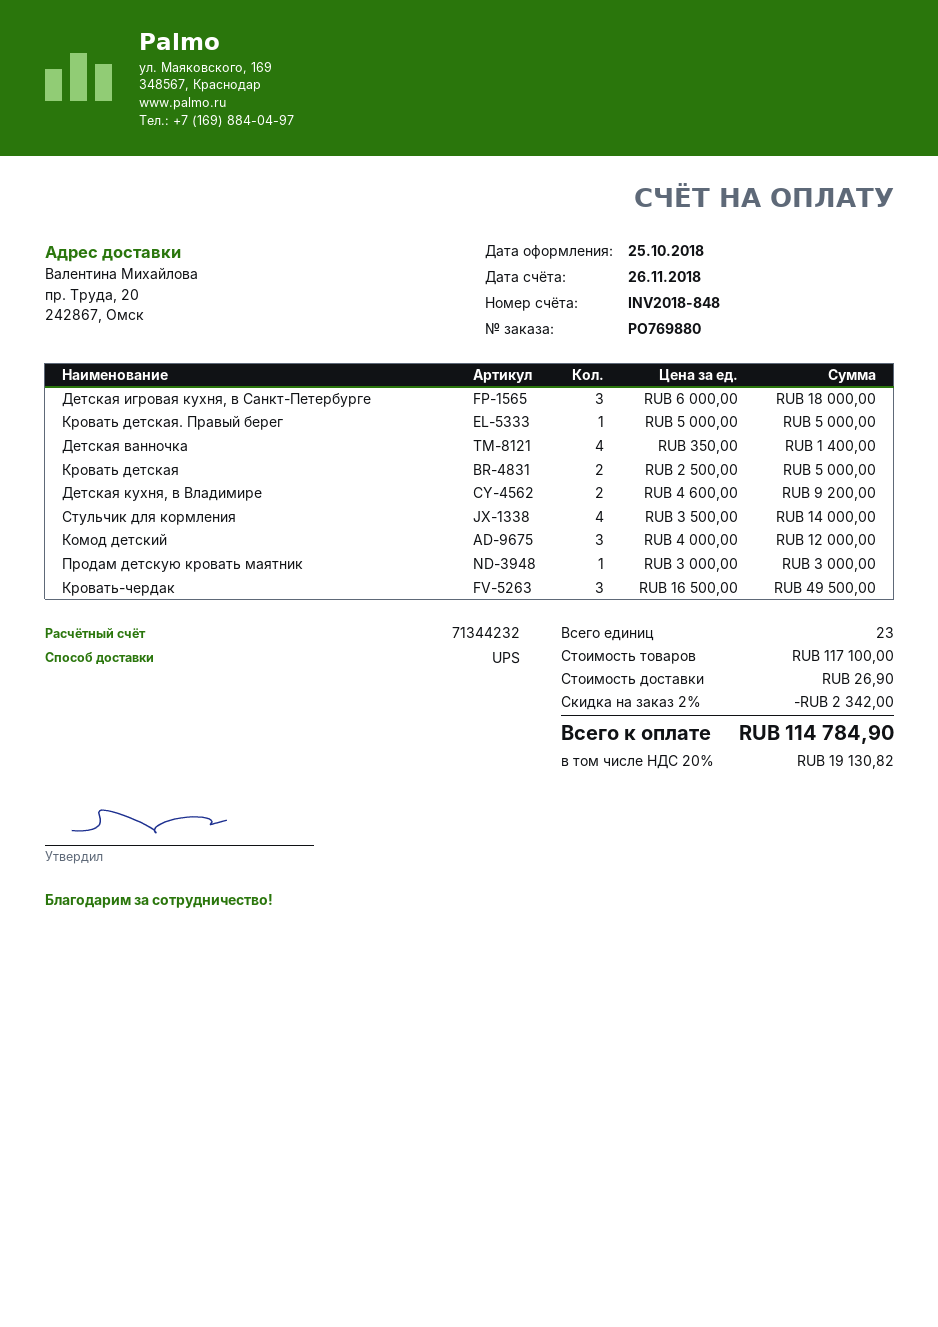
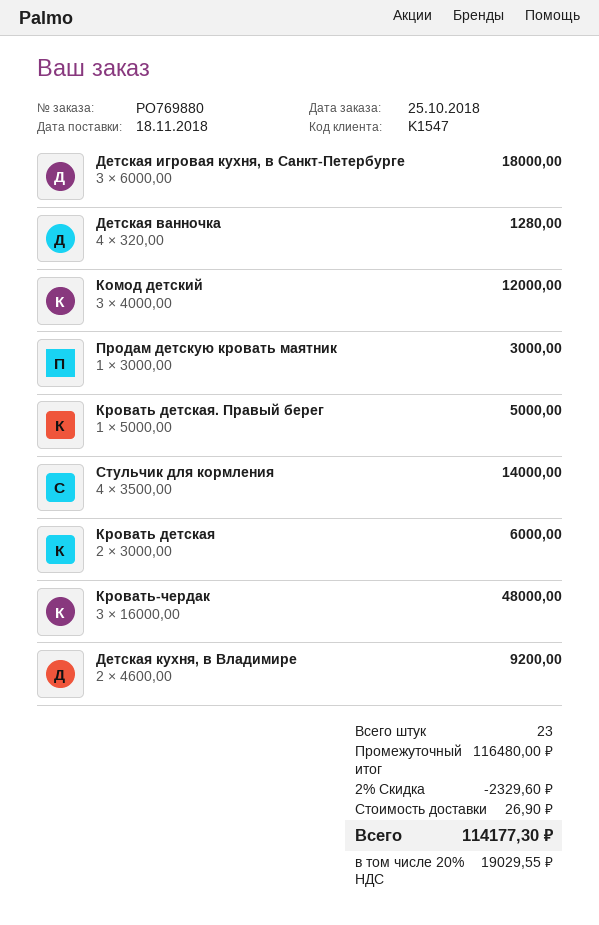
Детская ванночка: 4 x 350.00 = 1400.00 -> 4 x 320.00 = 1280.00
Кровать детская: 2 x 2500.00 = 5000.00 -> 2 x 3000.00 = 6000.00
Кровать-чердак: 3 x 16500.00 = 49500.00 -> 3 x 16000.00 = 48000.00
subtotal: 117100.00 -> 116480.00
discount: 2% = 2342.00 -> 2% = 2329.60
tax: 20% = 19130.82 -> 20% = 19029.55
total: 114784.90 -> 114177.30

